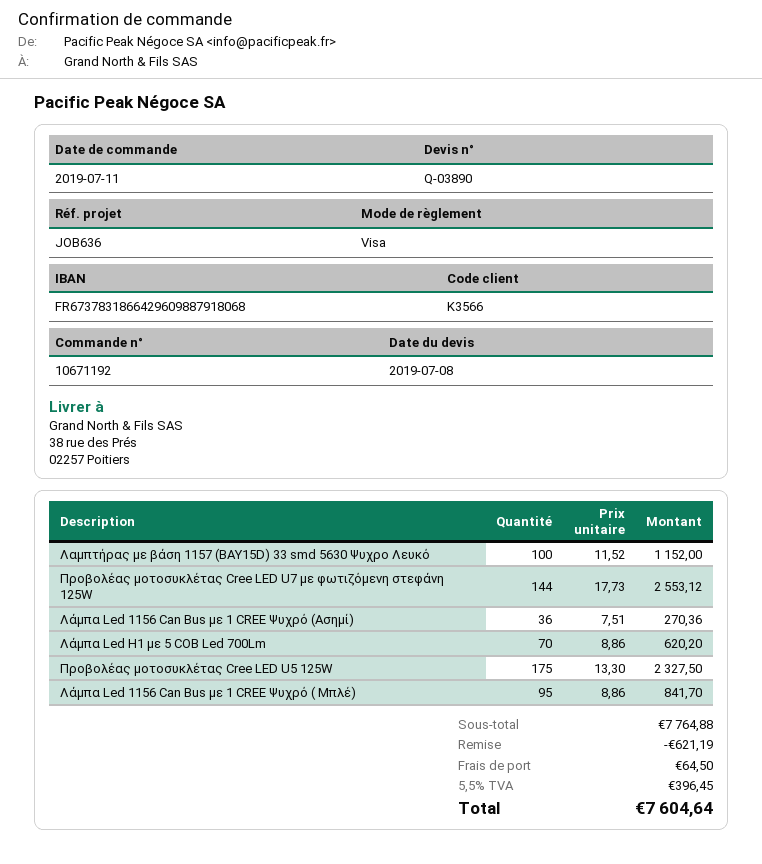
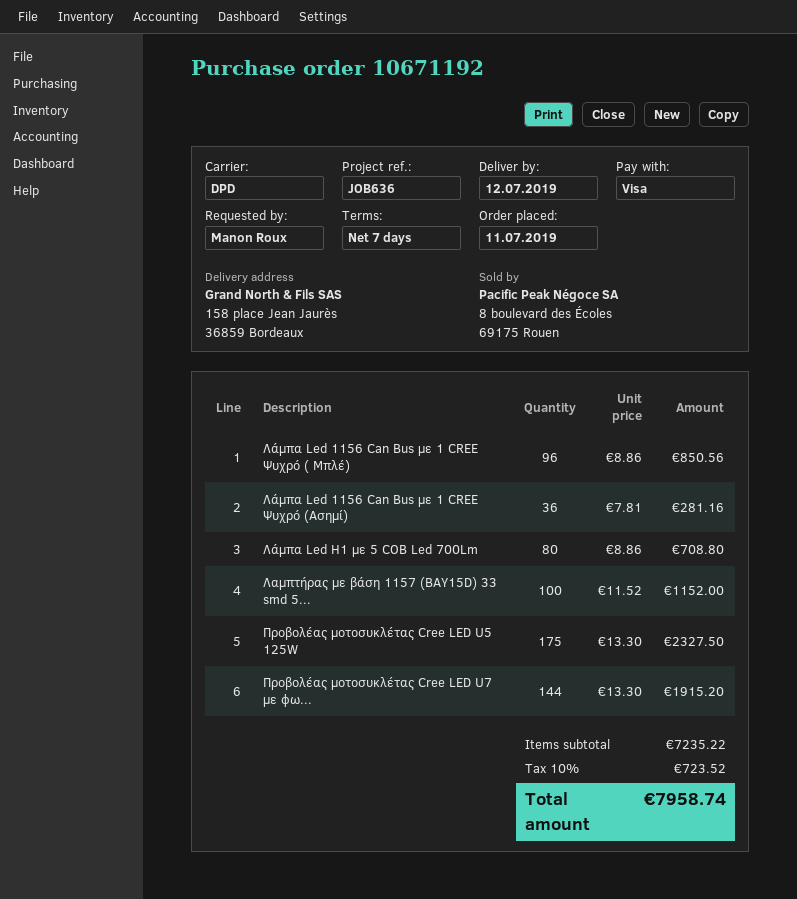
ship to: 38 rue des Prés, 02257 Poitiers -> 158 place Jean Jaurès, 36859 Bordeaux
Προβολέας μοτοσυκλέτας Cree LED U7 με φωτιζόμενη στεφάνη 125W: 144 x 17.73 = 2553.12 -> 144 x 13.30 = 1915.20
Λάμπα Led 1156 Can Bus με 1 CREE Ψυχρό (Ασημί): 36 x 7.51 = 270.36 -> 36 x 7.81 = 281.16
Λάμπα Led H1 με 5 COB Led 700Lm: 70 x 8.86 = 620.20 -> 80 x 8.86 = 708.80
Λάμπα Led 1156 Can Bus με 1 CREE Ψυχρό ( Μπλέ): 95 x 8.86 = 841.70 -> 96 x 8.86 = 850.56
subtotal: 7764.88 -> 7235.22
discount: 621.19 -> none
shipping: 64.50 -> none
tax: 5.5% = 396.45 -> 10% = 723.52
total: 7604.64 -> 7958.74

